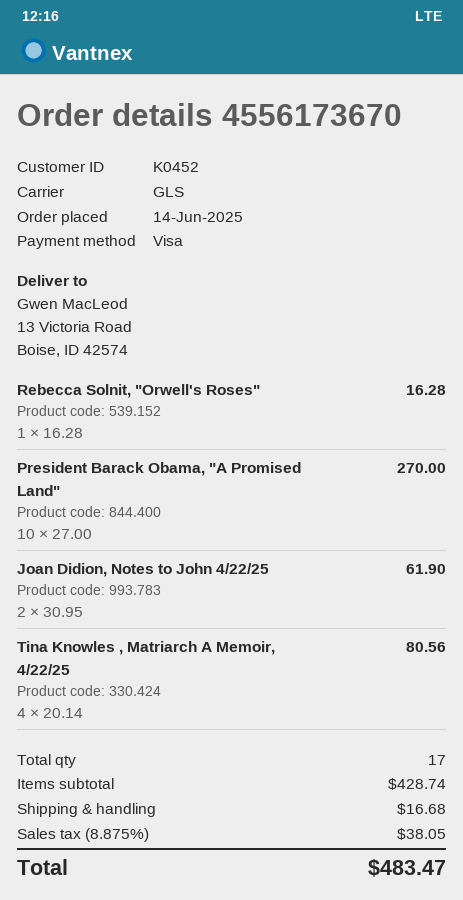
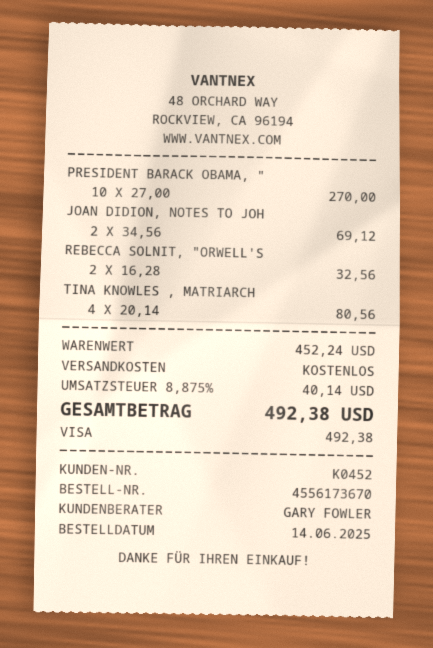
Rebecca Solnit, "Orwell's Roses": 1 x 16.28 = 16.28 -> 2 x 16.28 = 32.56
Joan Didion, Notes to John 4/22/25: 2 x 30.95 = 61.90 -> 2 x 34.56 = 69.12
subtotal: 428.74 -> 452.24
shipping: 16.68 -> 0.00
tax: 8.875% = 38.05 -> 8.875% = 40.14
total: 483.47 -> 492.38

